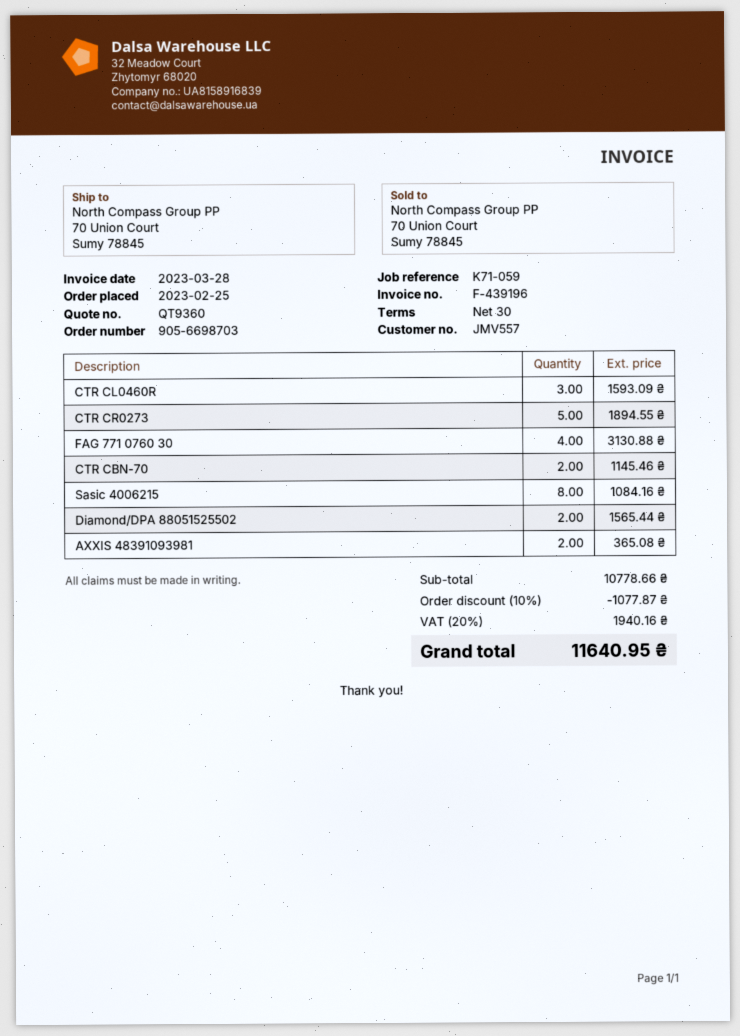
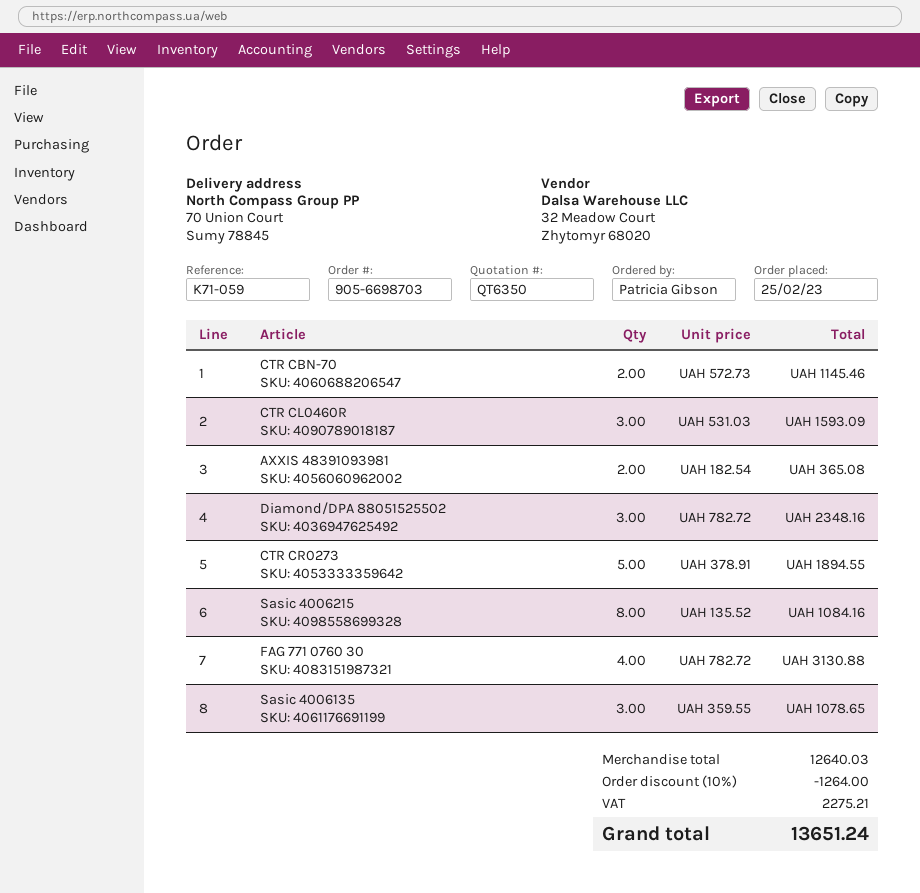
quote number: QT9360 -> QT6350
Diamond/DPA 88051525502: 2 for 1565.44 -> 3 for 2348.16
Sasic 4006135: none -> 3 for 1078.65
subtotal: 10778.66 -> 12640.03
discount: 10% = 1077.87 -> 10% = 1264.00
tax: 1940.16 -> 2275.21
total: 11640.95 -> 13651.24

